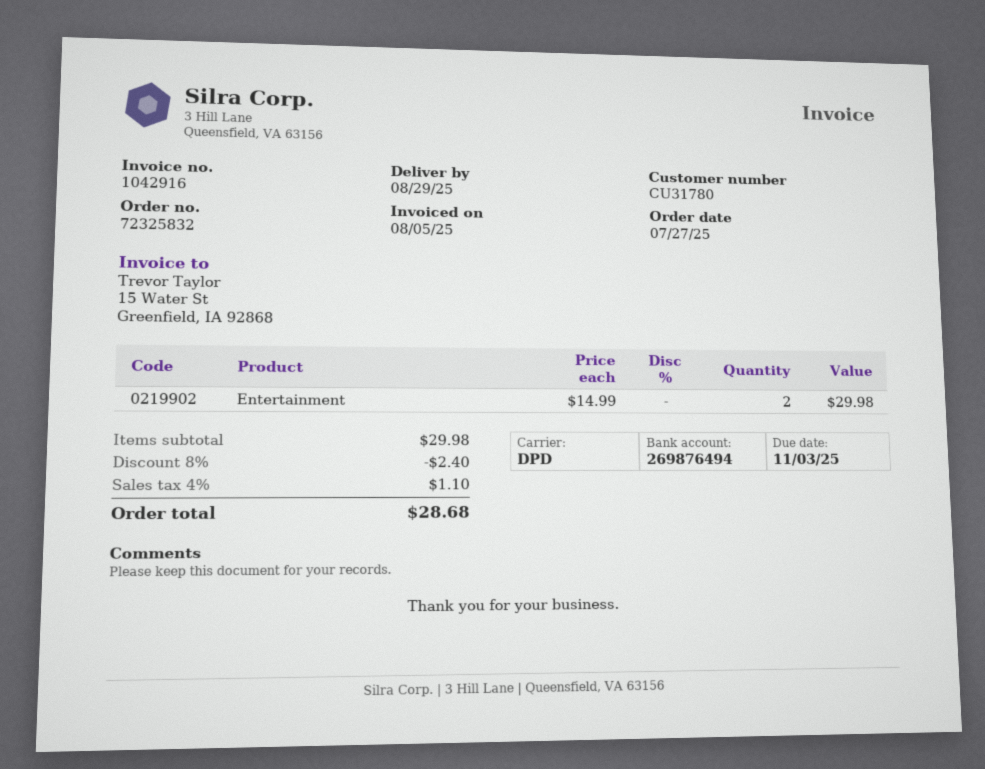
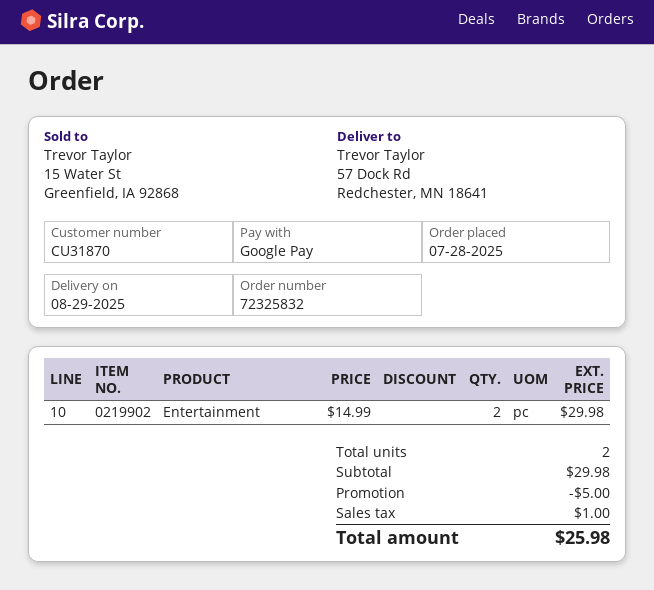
order date: 2025-07-27 -> 2025-07-28
customer number: CU31780 -> CU31870
discount: 2.40 -> 5.00
tax: 1.10 -> 1.00
total: 28.68 -> 25.98

